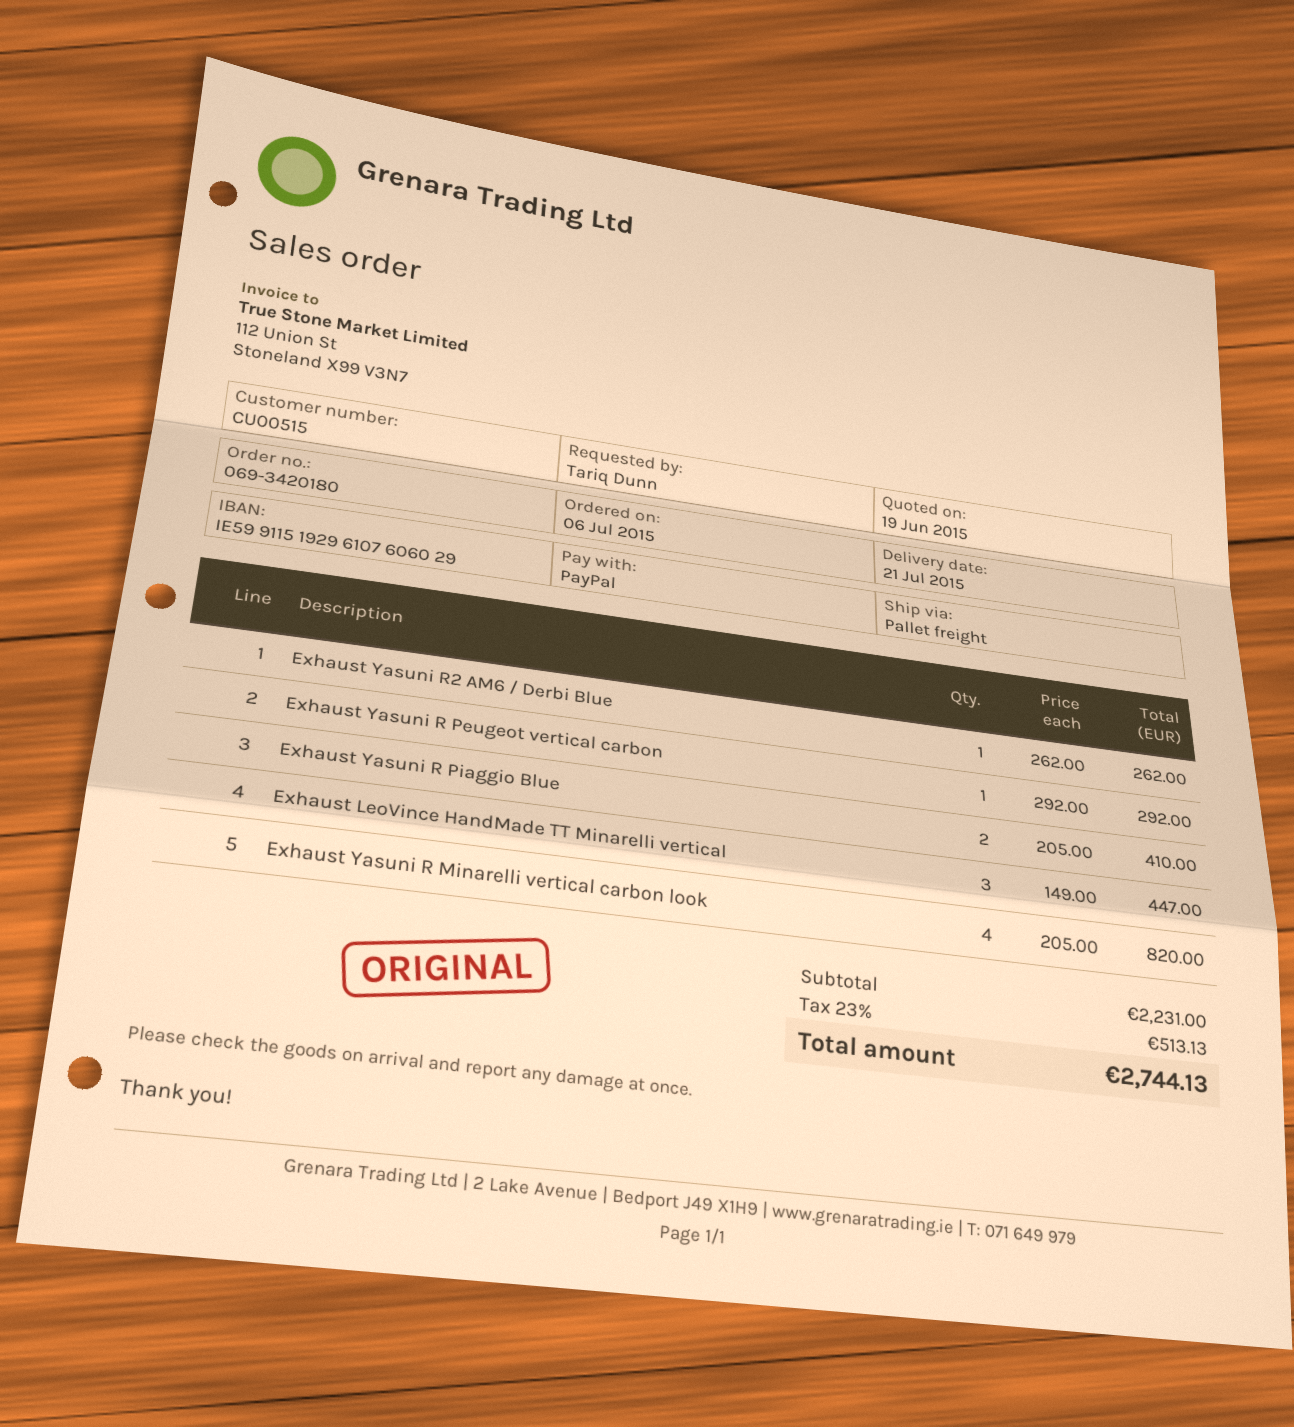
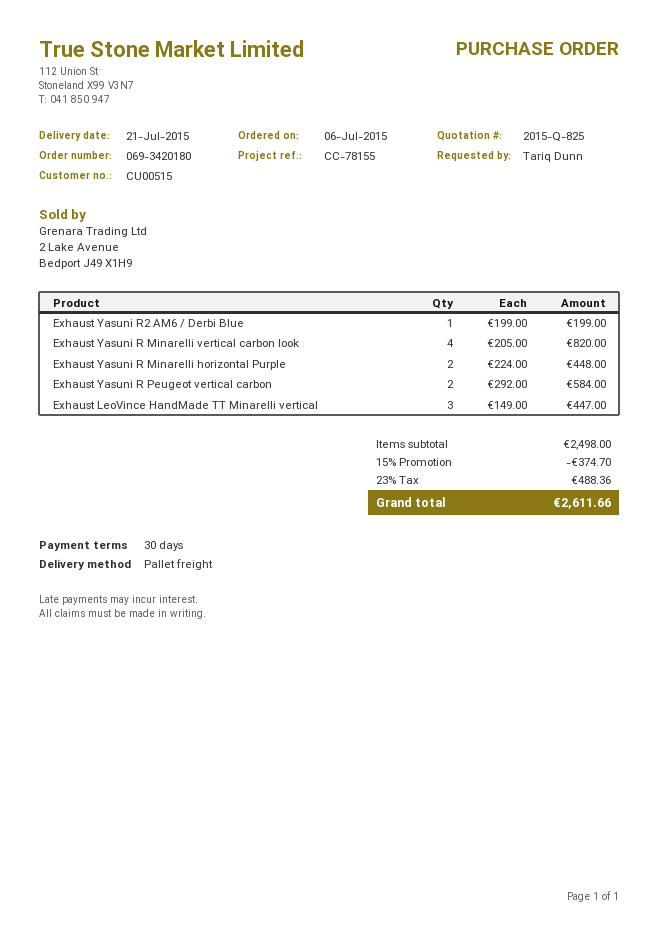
Exhaust Yasuni R2 AM6 / Derbi Blue: 1 x 262.00 = 262.00 -> 1 x 199.00 = 199.00
Exhaust Yasuni R Peugeot vertical carbon: 1 x 292.00 = 292.00 -> 2 x 292.00 = 584.00
Exhaust Yasuni R Piaggio Blue: 2 x 205.00 = 410.00 -> none
Exhaust Yasuni R Minarelli horizontal Purple: none -> 2 x 224.00 = 448.00
subtotal: 2231.00 -> 2498.00
discount: none -> 15% = 374.70
tax: 23% = 513.13 -> 23% = 488.36
total: 2744.13 -> 2611.66

